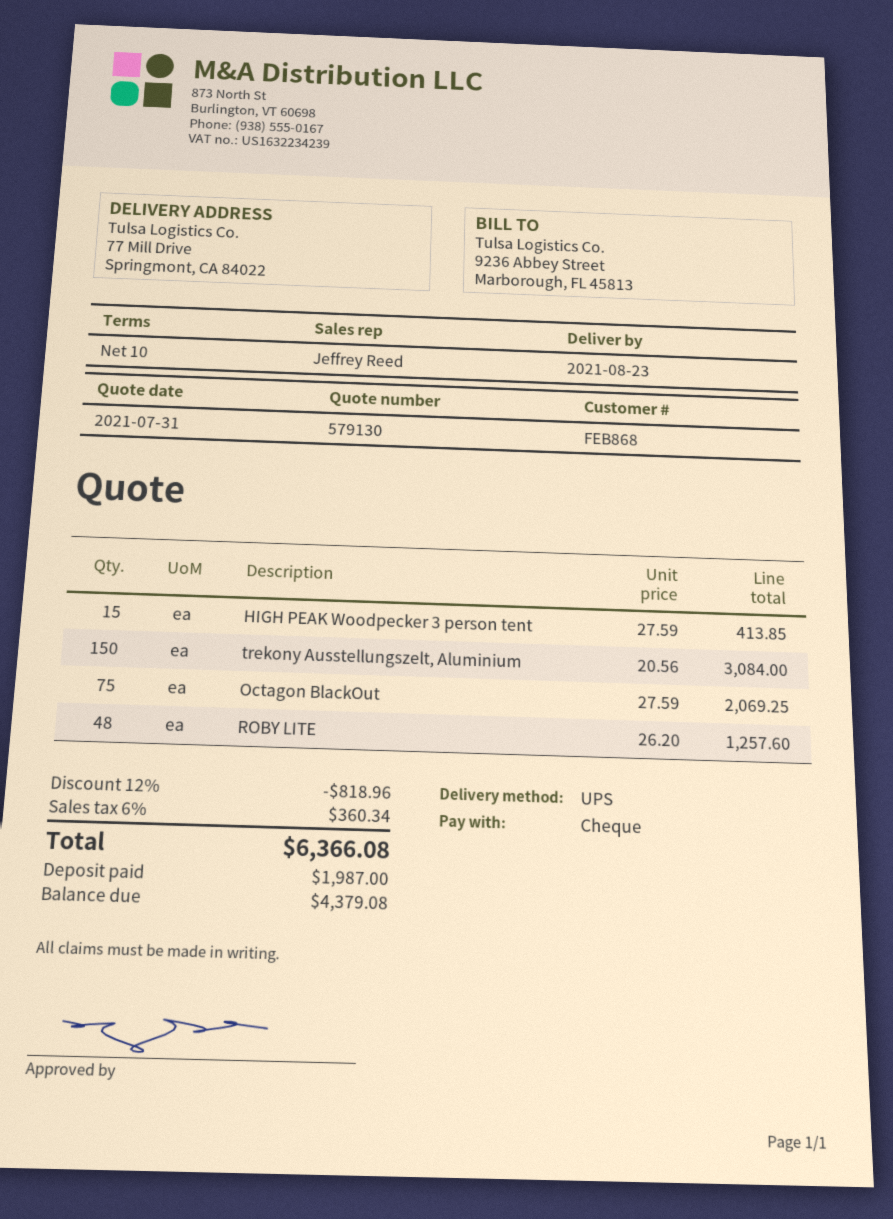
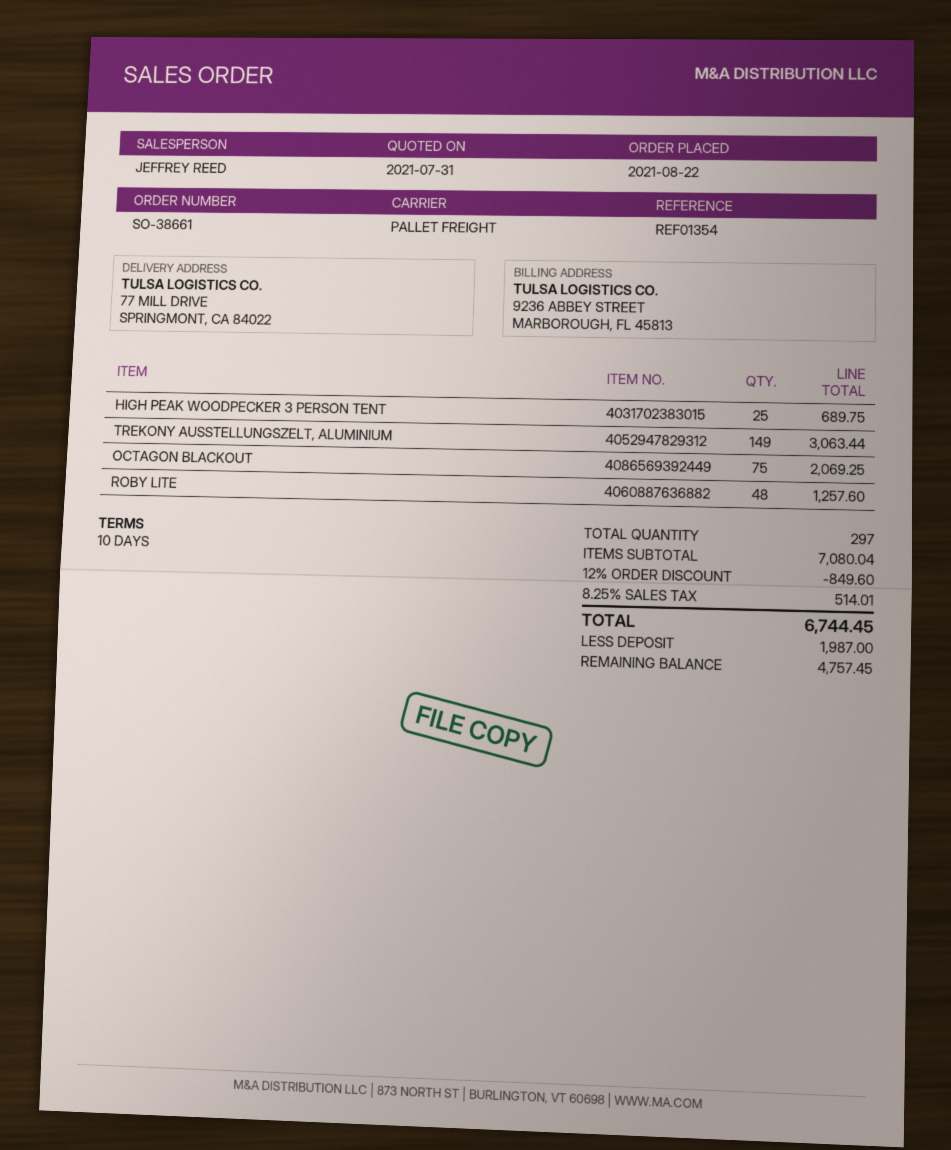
shipping method: UPS -> pallet freight
HIGH PEAK Woodpecker 3 person tent: 15 for 413.85 -> 25 for 689.75
trekony Ausstellungszelt, Aluminium: 150 for 3084.00 -> 149 for 3063.44
discount: 12% = 818.96 -> 12% = 849.60
tax: 6% = 360.34 -> 8.25% = 514.01
total: 6366.08 -> 6744.45
balance: 4379.08 -> 4757.45

